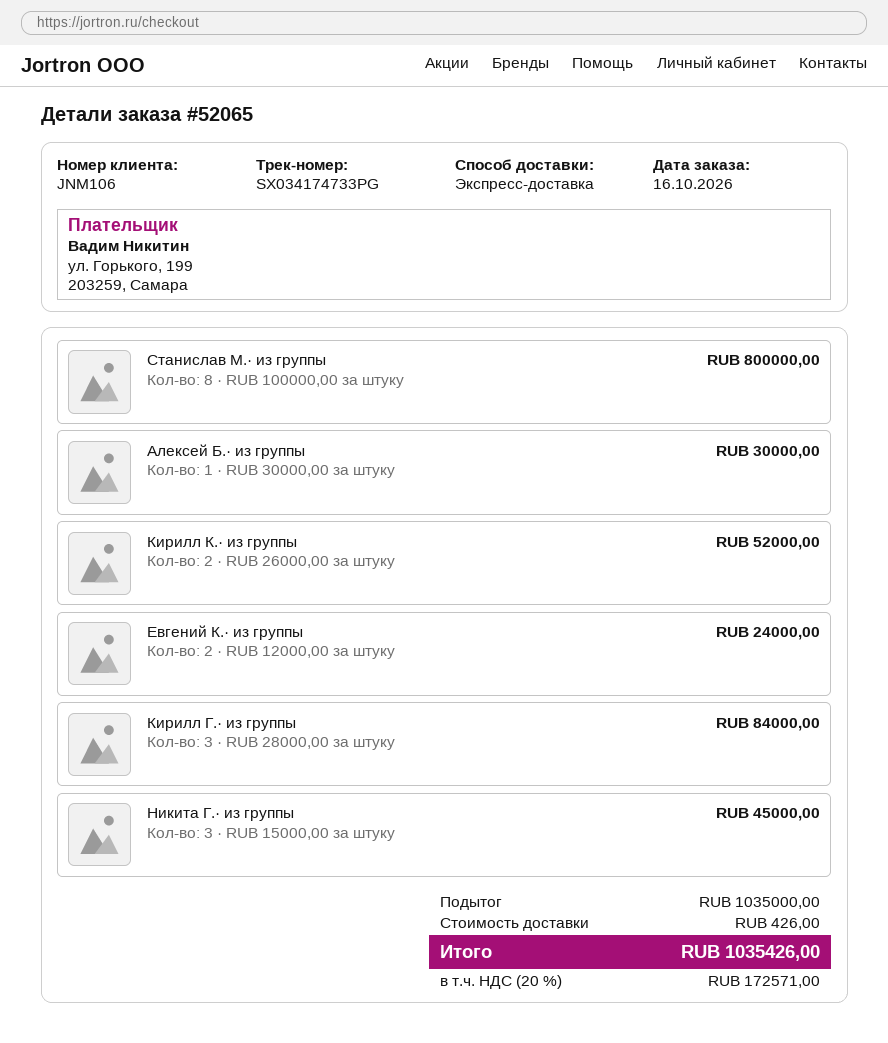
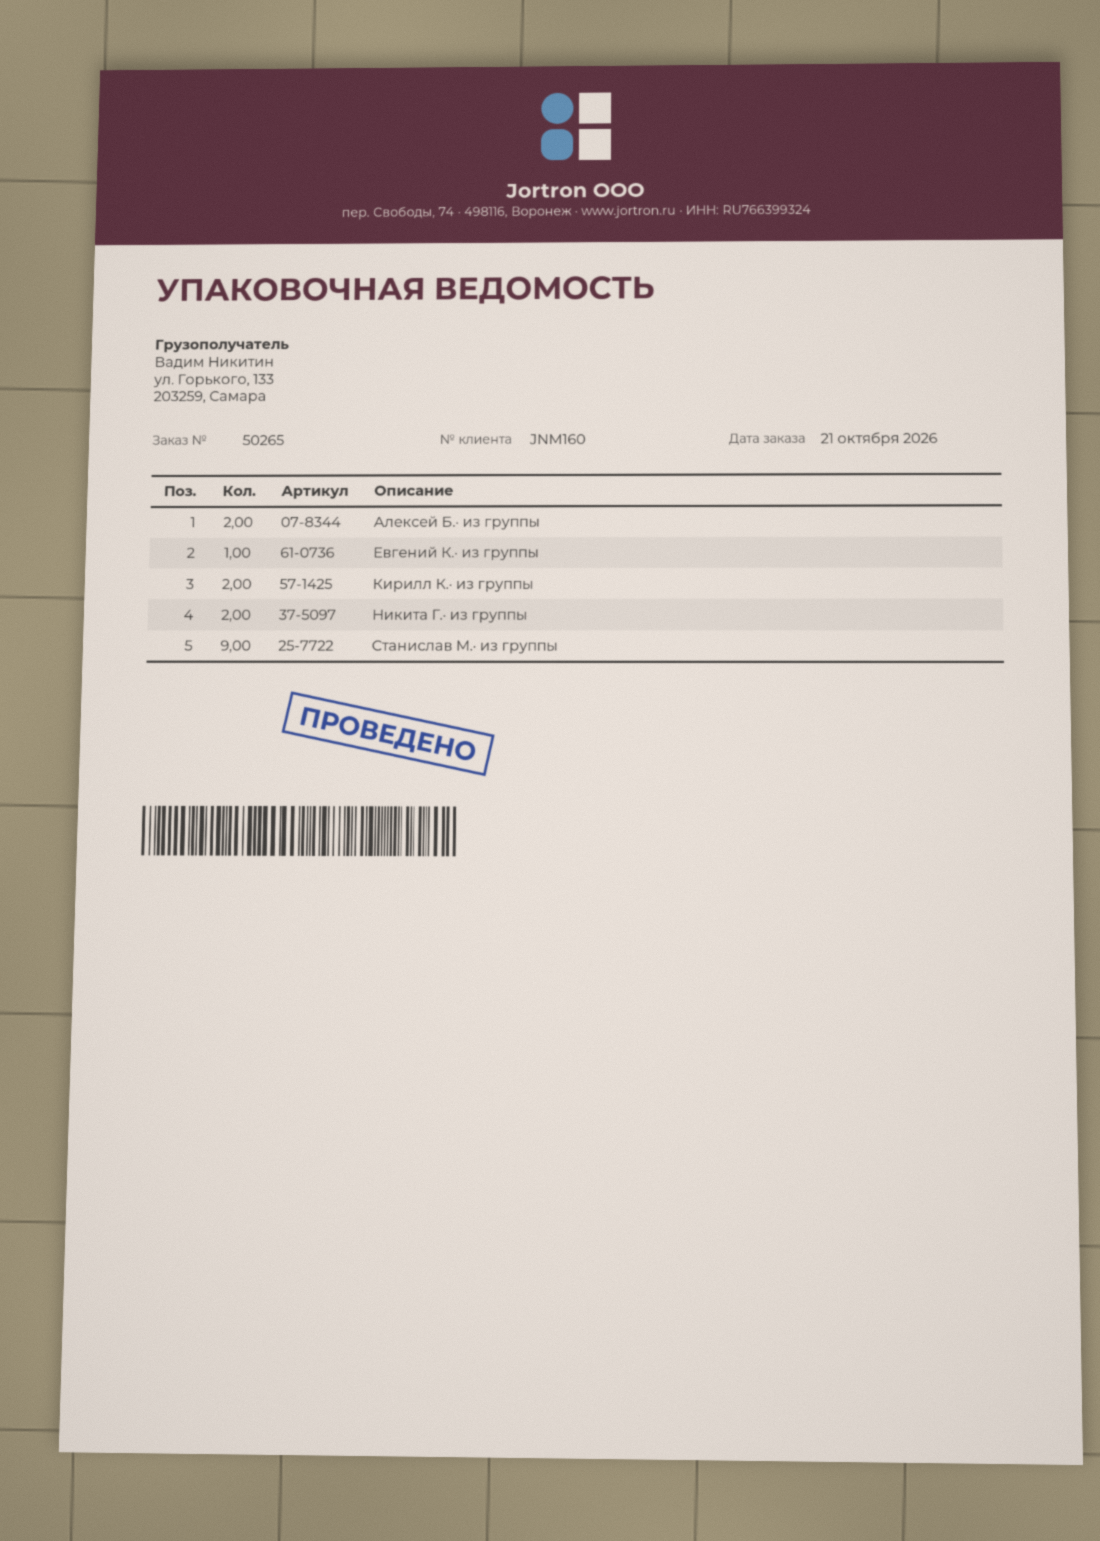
order number: 52065 -> 50265
order date: 2026-10-16 -> 2026-10-21
customer number: JNM106 -> JNM160
Станислав М.· из группы: 8 -> 9
Алексей Б.· из группы: 1 -> 2
Евгений К.· из группы: 2 -> 1
Кирилл Г.· из группы: 3 -> none
Никита Г.· из группы: 3 -> 2

